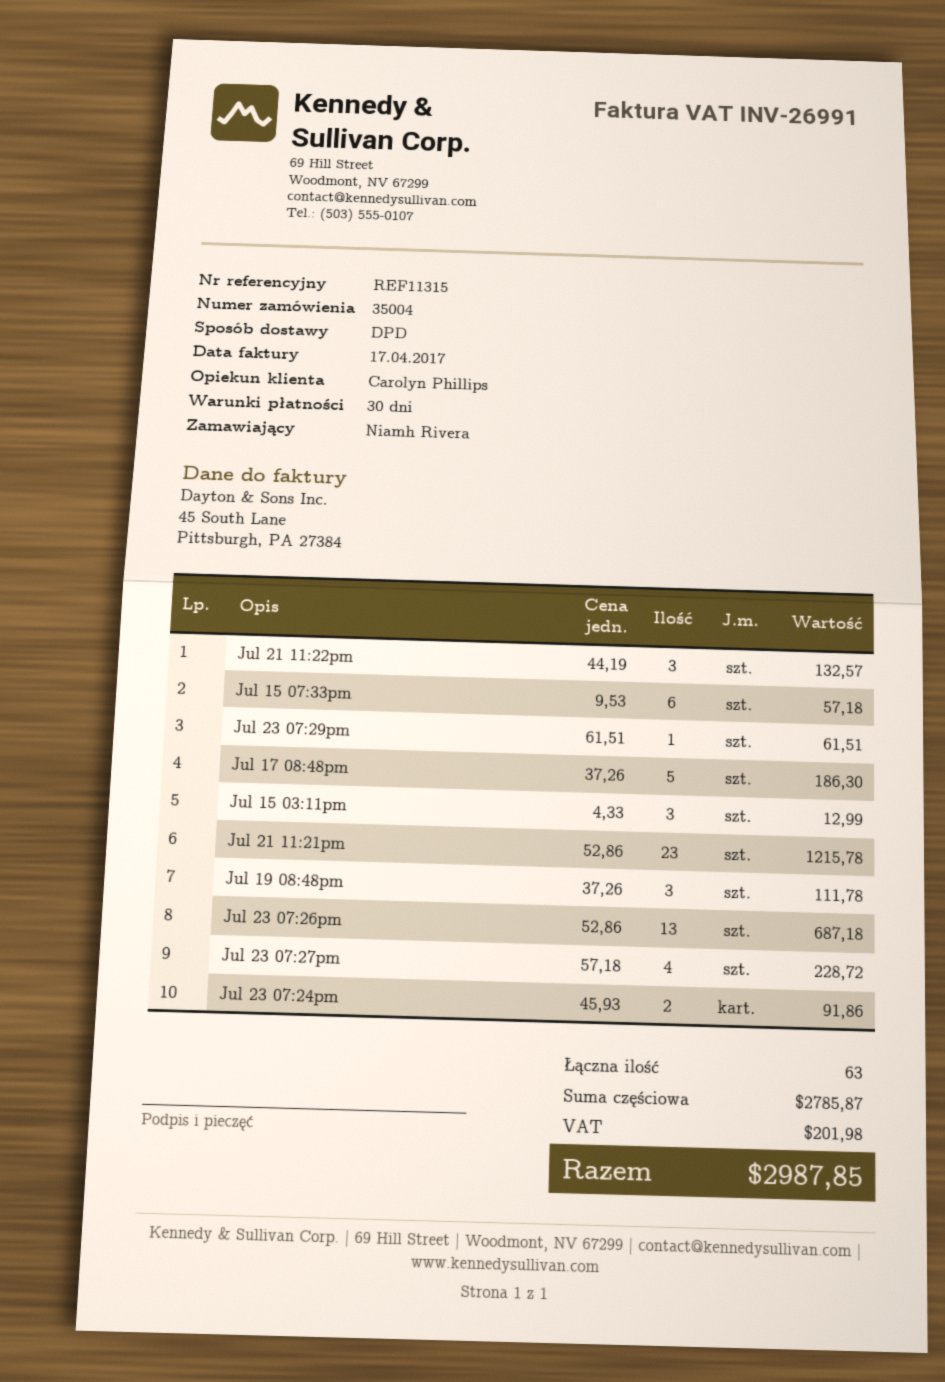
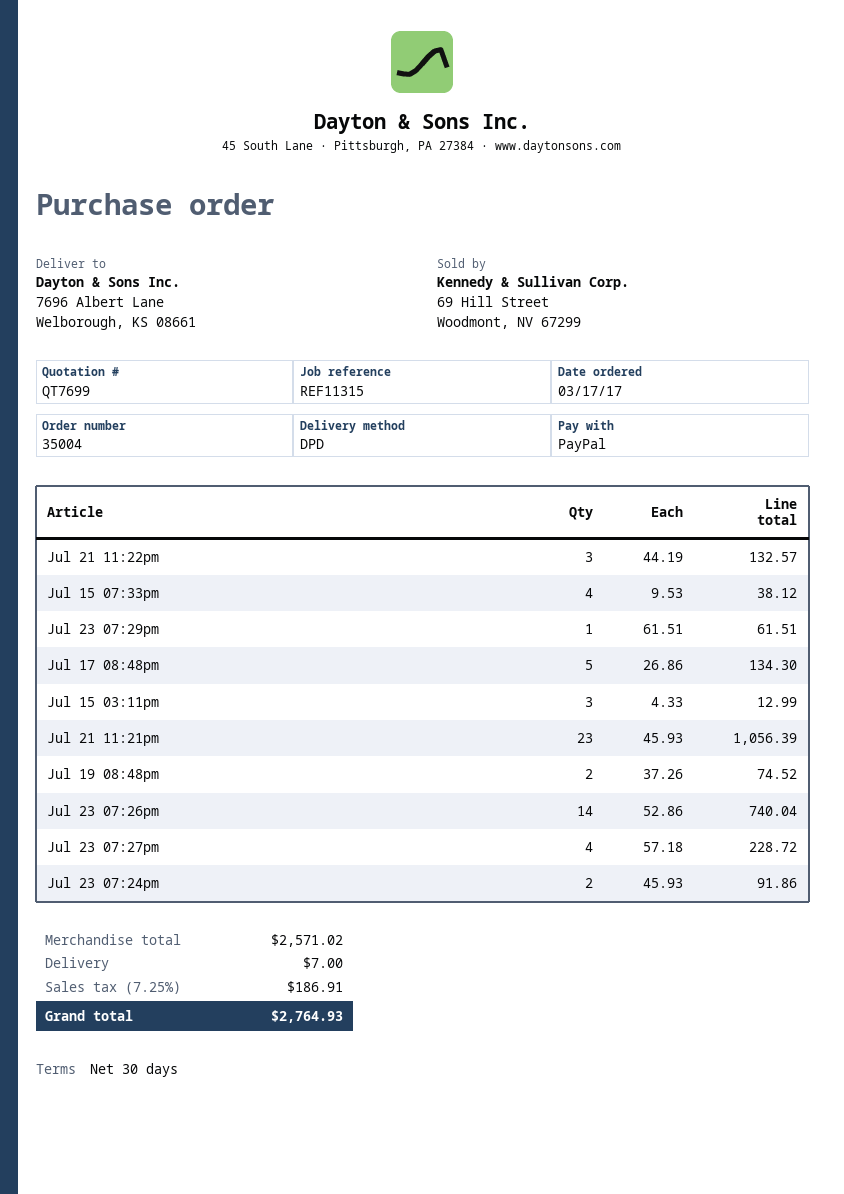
Jul 15 07:33pm: 6 x 9.53 = 57.18 -> 4 x 9.53 = 38.12
Jul 17 08:48pm: 5 x 37.26 = 186.30 -> 5 x 26.86 = 134.30
Jul 21 11:21pm: 23 x 52.86 = 1215.78 -> 23 x 45.93 = 1056.39
Jul 19 08:48pm: 3 x 37.26 = 111.78 -> 2 x 37.26 = 74.52
Jul 23 07:26pm: 13 x 52.86 = 687.18 -> 14 x 52.86 = 740.04
subtotal: 2785.87 -> 2571.02
shipping: none -> 7.00
tax: 201.98 -> 186.91
total: 2987.85 -> 2764.93

